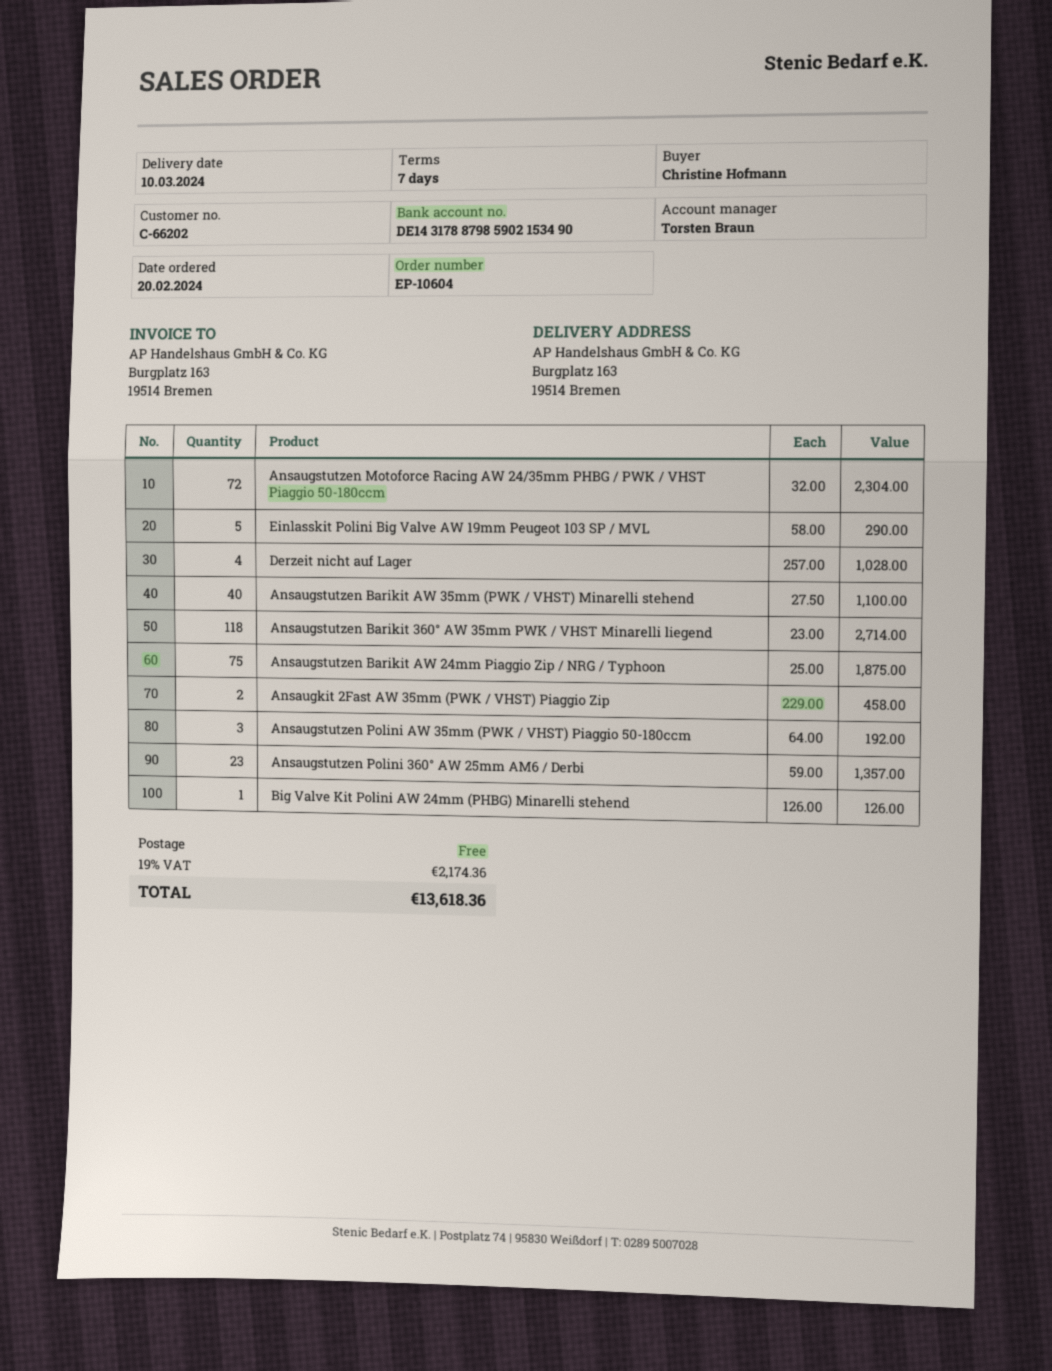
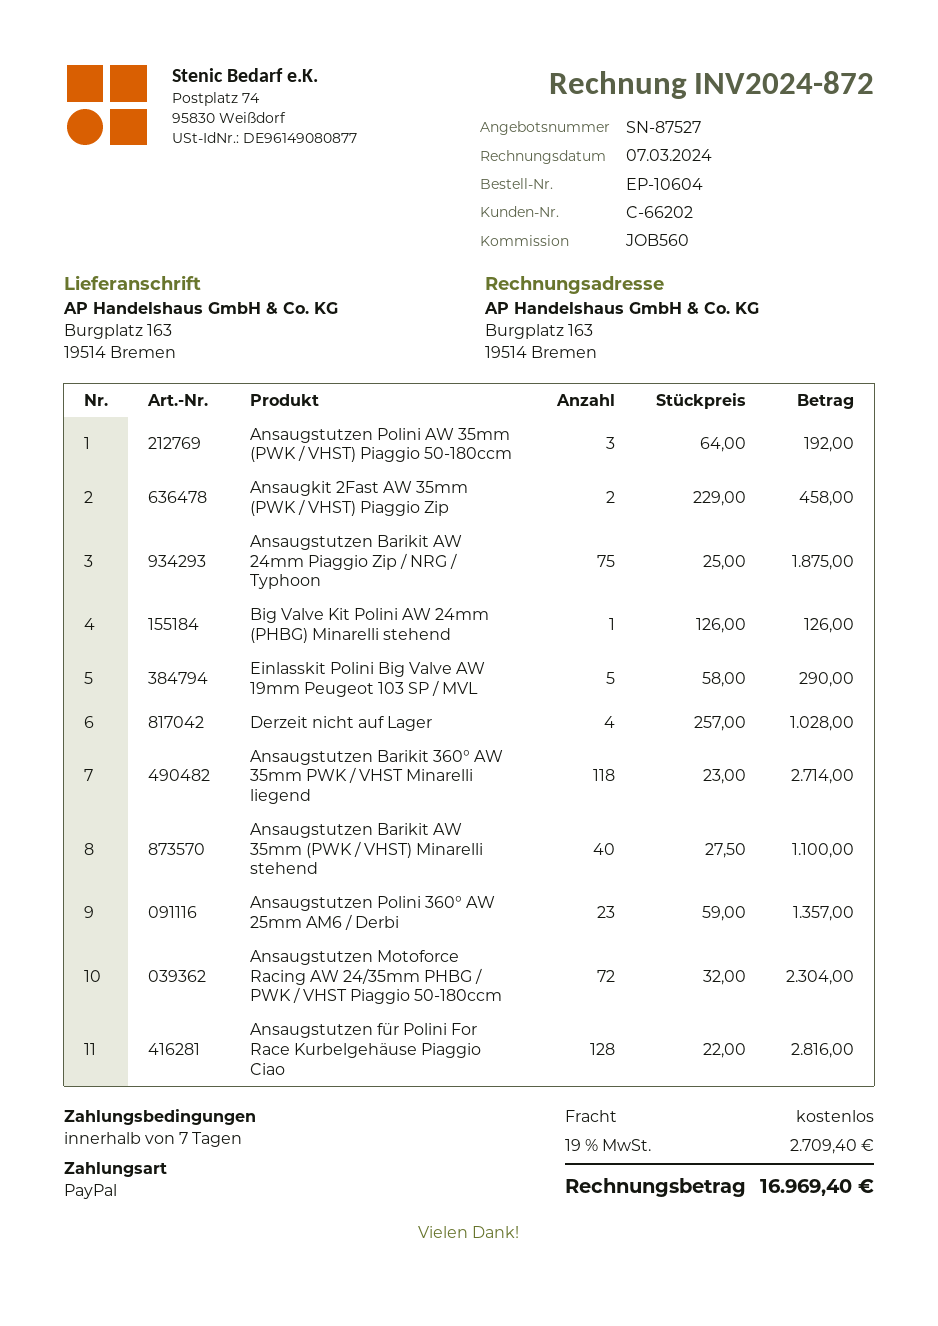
Ansaugstutzen für Polini For Race Kurbelgehäuse Piaggio Ciao: none -> 128 x 22.00 = 2816.00
tax: 19% = 2174.36 -> 19% = 2709.40
total: 13618.36 -> 16969.40

